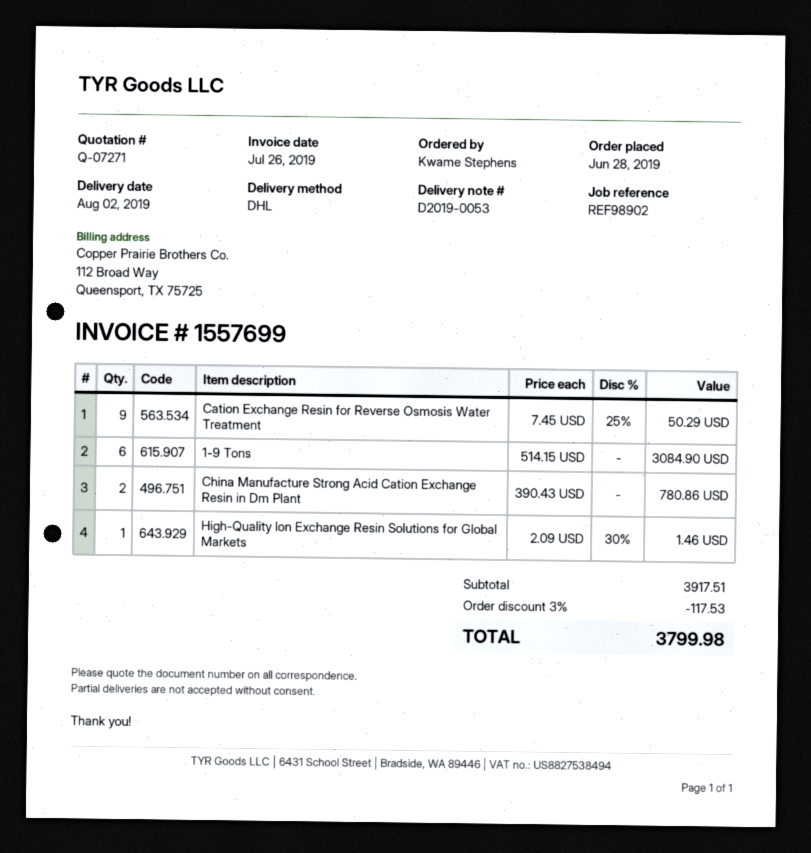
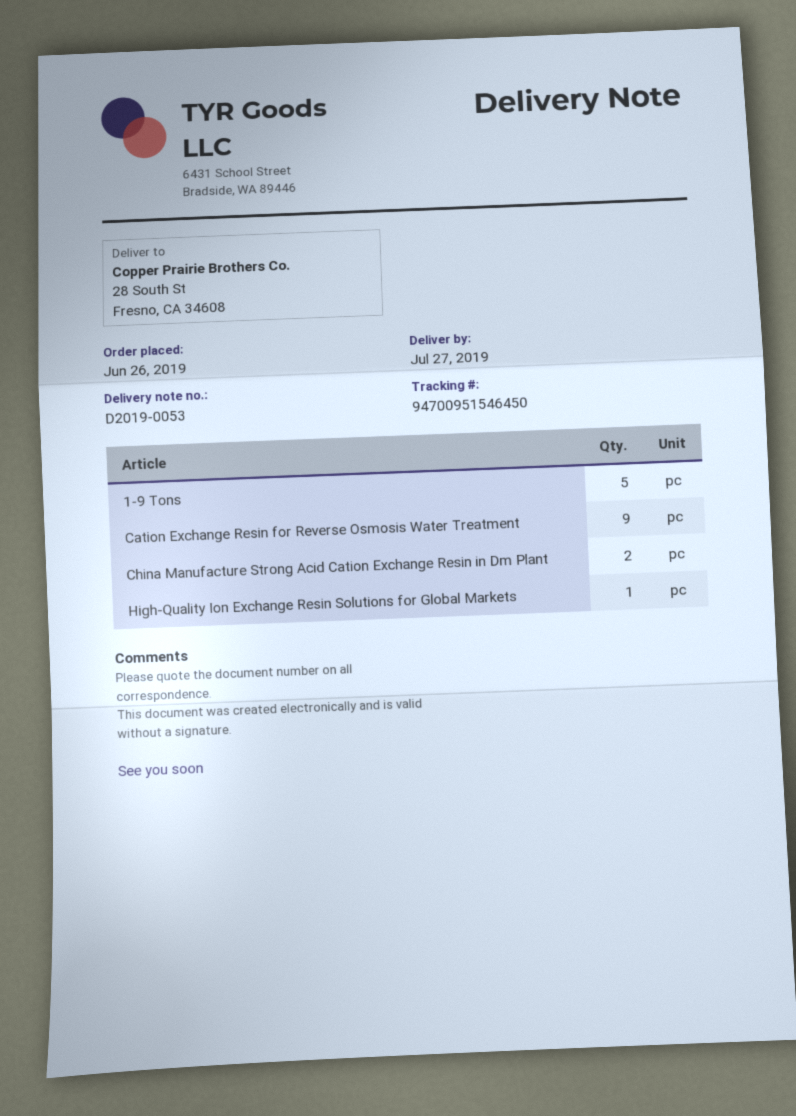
order date: 2019-06-28 -> 2019-06-26
delivery date: 2019-08-02 -> 2019-07-27
1-9 Tons: 6 -> 5

